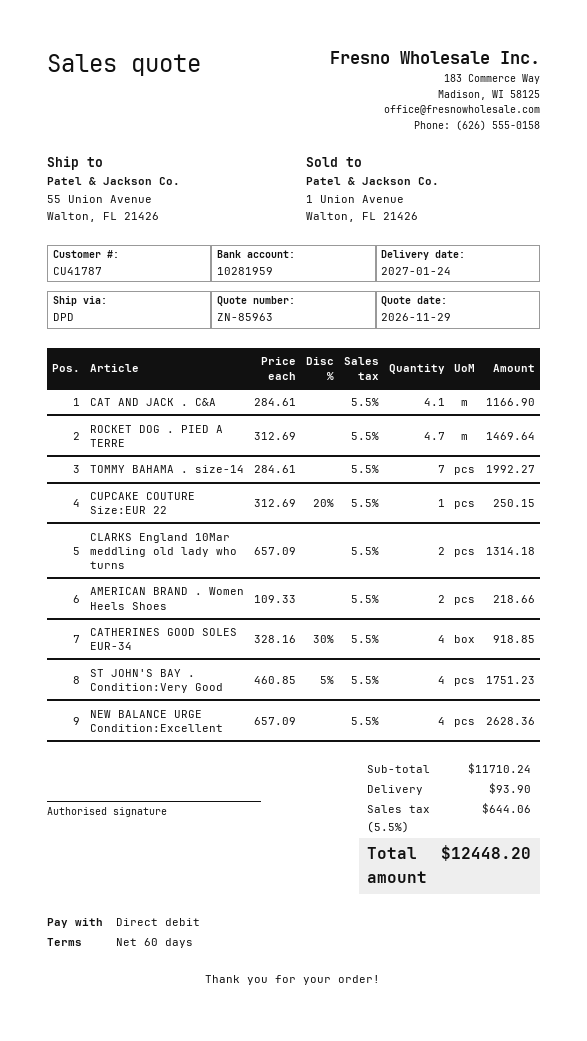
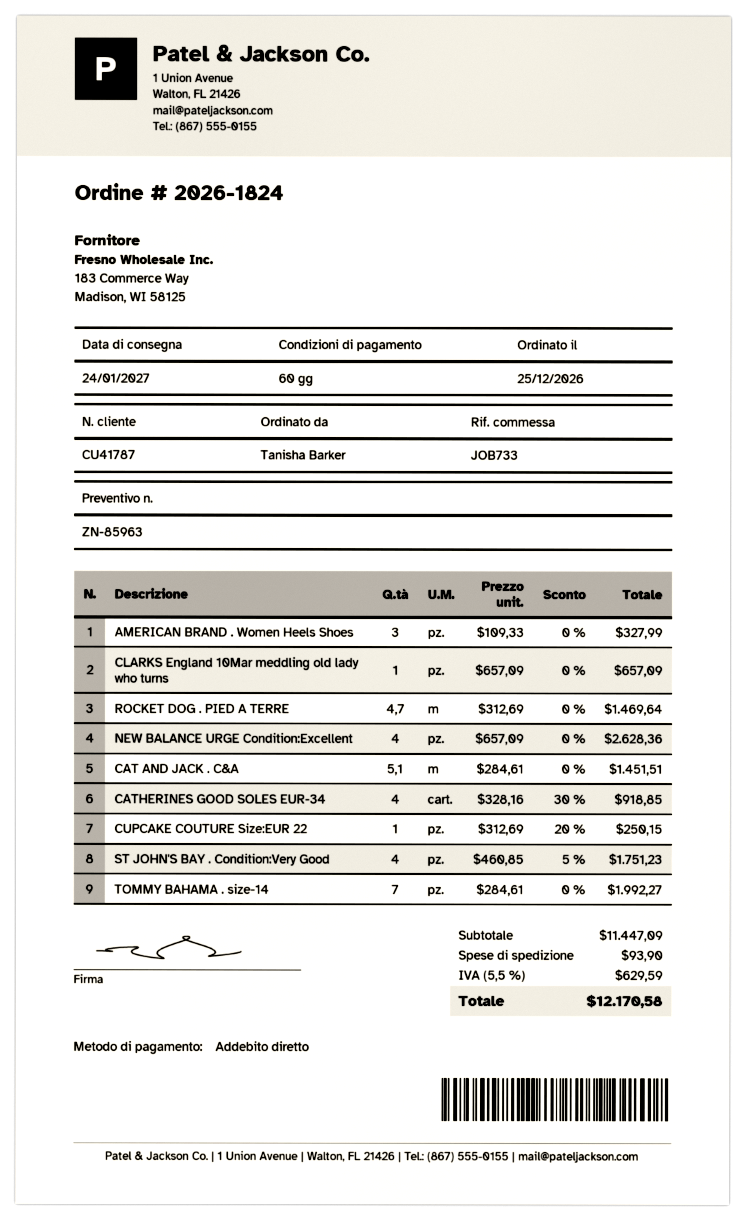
CAT AND JACK . C&A: 4.1 x 284.61 = 1166.90 -> 5.1 x 284.61 = 1451.51
CLARKS England 10Mar meddling old lady who turns: 2 x 657.09 = 1314.18 -> 1 x 657.09 = 657.09
AMERICAN BRAND . Women Heels Shoes: 2 x 109.33 = 218.66 -> 3 x 109.33 = 327.99
subtotal: 11710.24 -> 11447.09
tax: 5.5% = 644.06 -> 5.5% = 629.59
total: 12448.20 -> 12170.58

